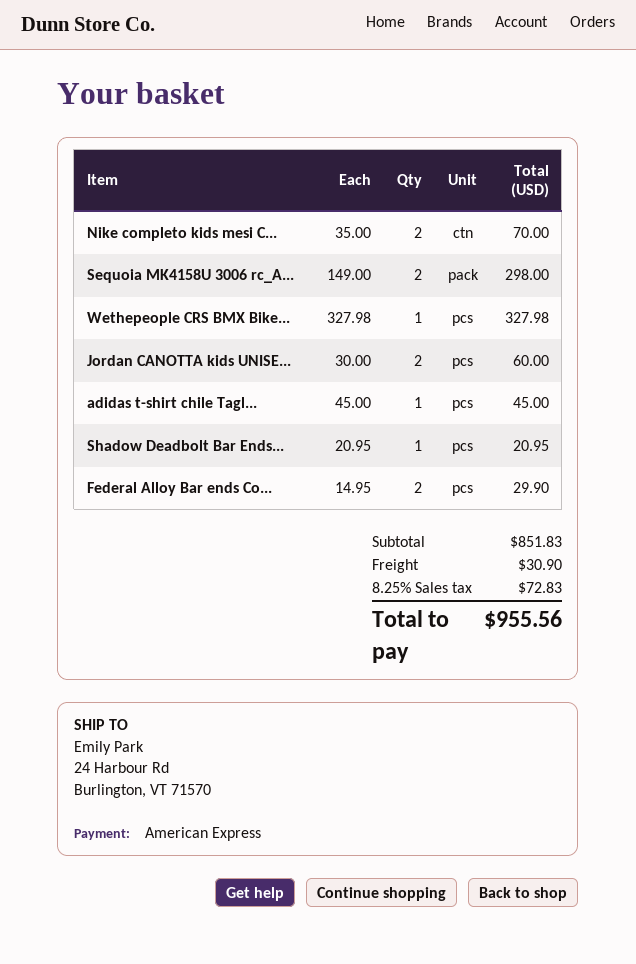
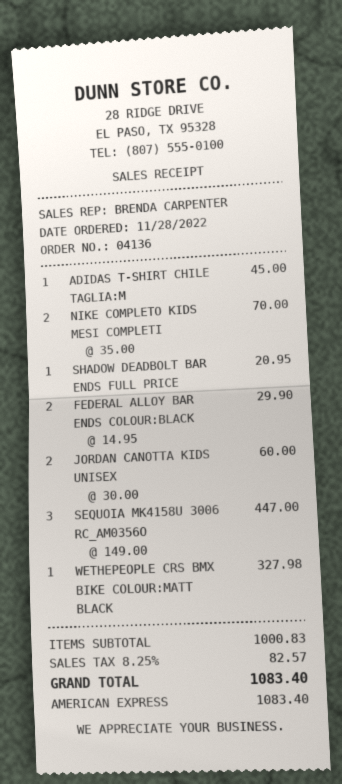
Sequoia MK4158U 3006 rc_A...: 2 x 149.00 = 298.00 -> 3 x 149.00 = 447.00
subtotal: 851.83 -> 1000.83
shipping: 30.90 -> none
tax: 8.25% = 72.83 -> 8.25% = 82.57
total: 955.56 -> 1083.40

